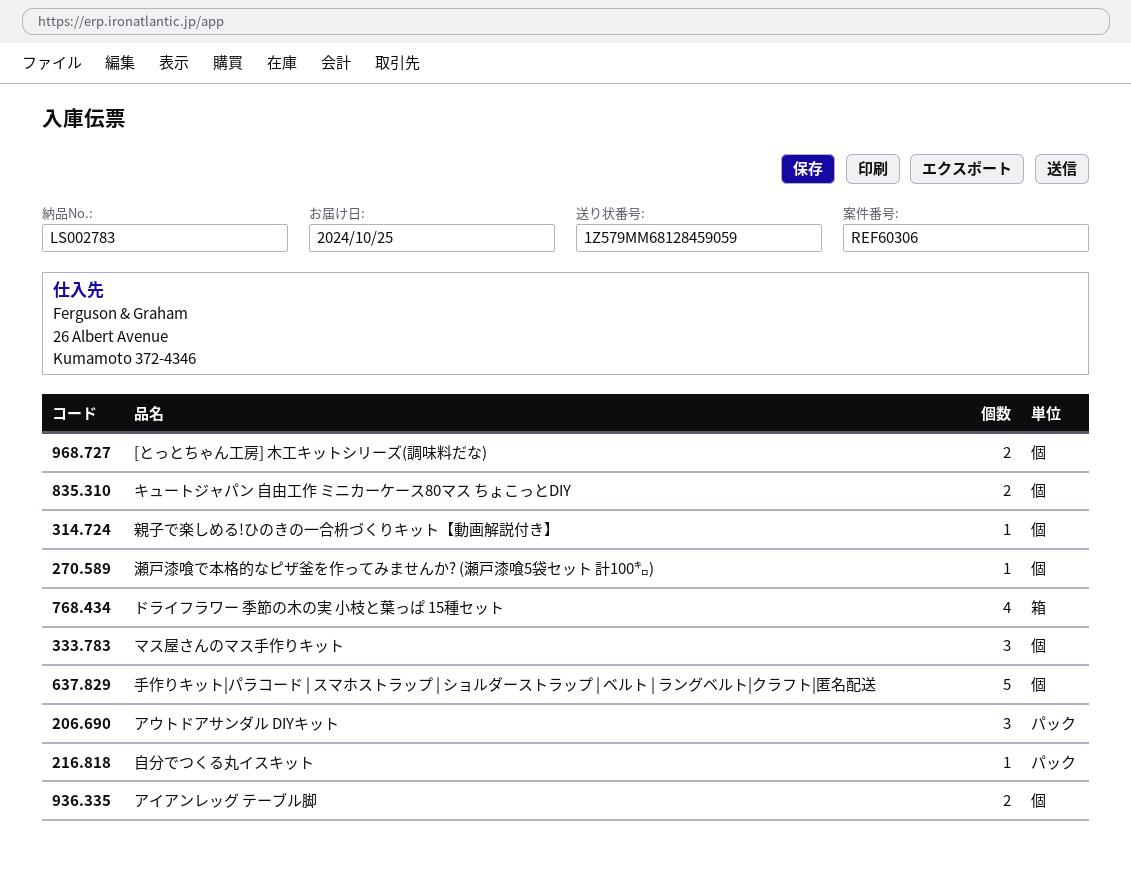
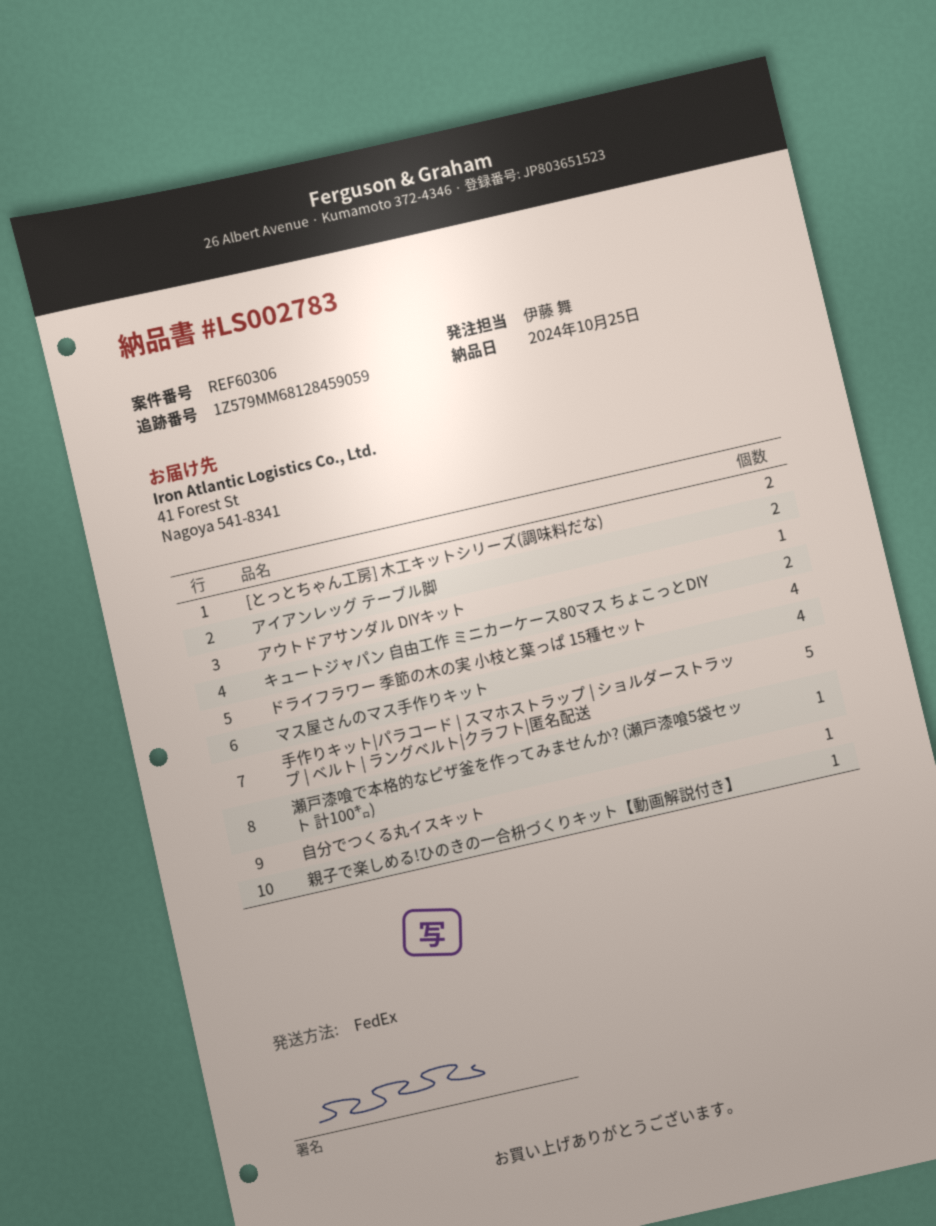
マス屋さんのマス手作りキット: 3 -> 4
アウトドアサンダル DIYキット: 3 -> 1

